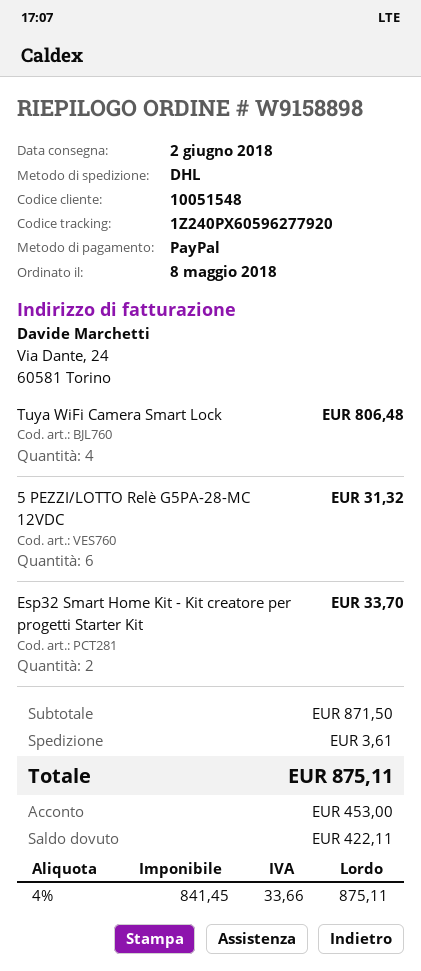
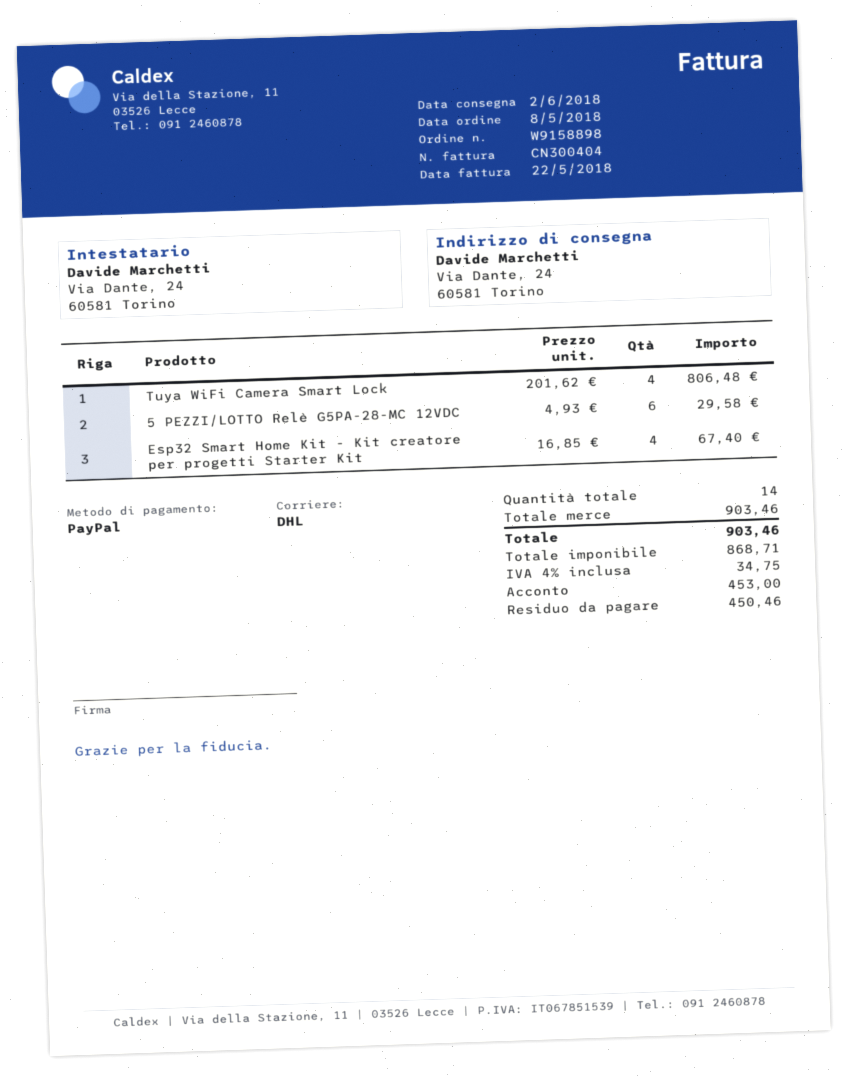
5 PEZZI/LOTTO Relè G5PA-28-MC 12VDC: 6 for 31.32 -> 6 for 29.58
Esp32 Smart Home Kit - Kit creatore per progetti Starter Kit: 2 for 33.70 -> 4 for 67.40
subtotal: 871.50 -> 903.46
shipping: 3.61 -> none
net: 841.45 -> 868.71
tax: 4% = 33.66 -> 4% = 34.75
total: 875.11 -> 903.46
balance: 422.11 -> 450.46

